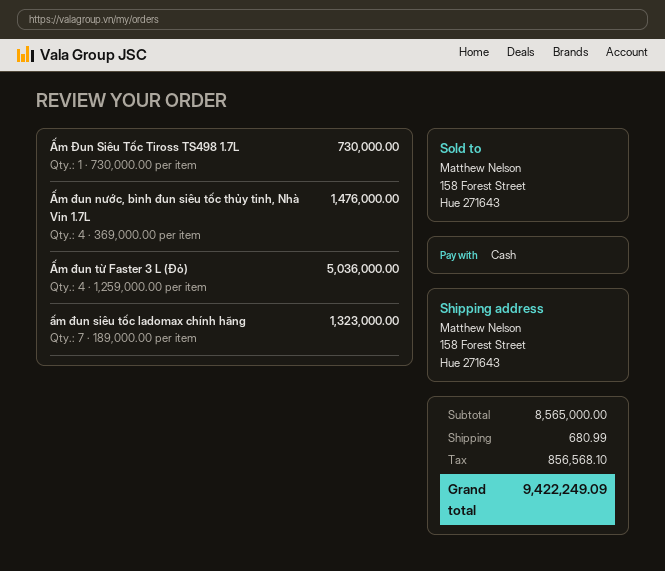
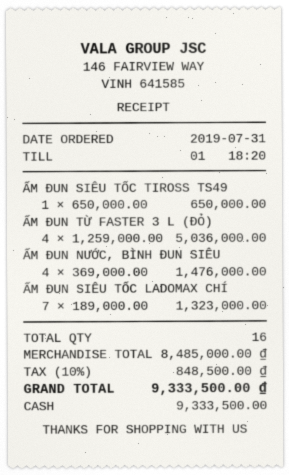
Ấm Đun Siêu Tốc Tiross TS498 1.7L: 1 x 730000.00 = 730000.00 -> 1 x 650000.00 = 650000.00
subtotal: 8565000.00 -> 8485000.00
shipping: 680.99 -> none
tax: 856568.10 -> 848500.00
total: 9422249.09 -> 9333500.00

